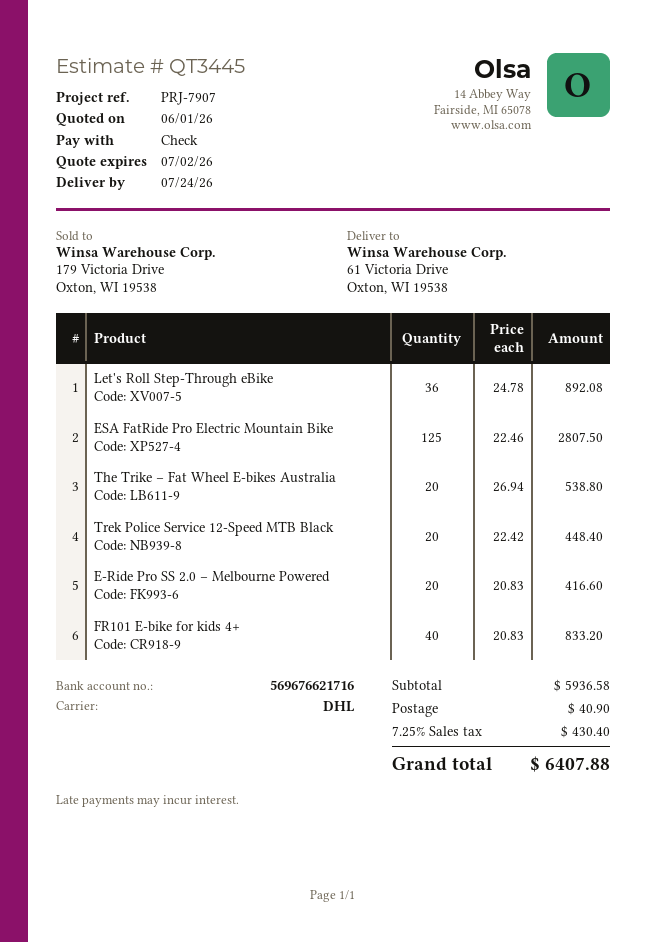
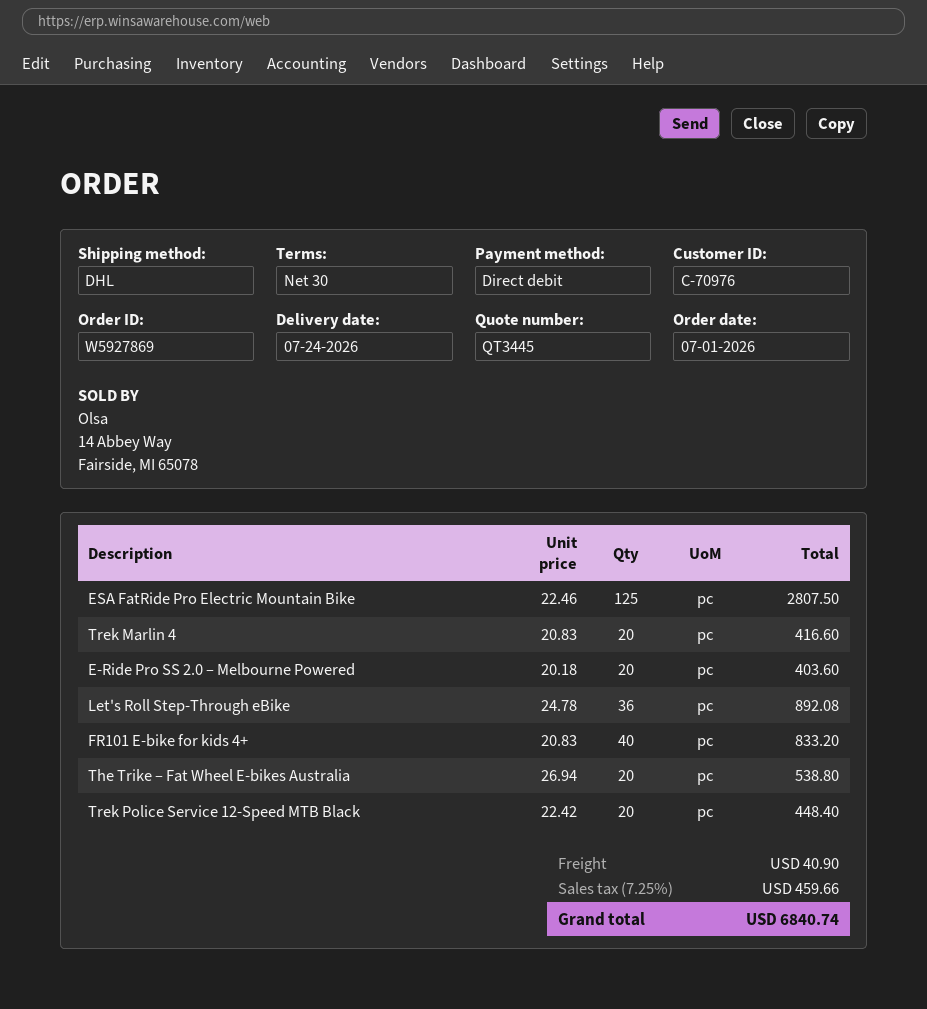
payment method: cheque -> direct debit
E-Ride Pro SS 2.0 – Melbourne Powered: 20 x 20.83 = 416.60 -> 20 x 20.18 = 403.60
Trek Marlin 4: none -> 20 x 20.83 = 416.60
tax: 7.25% = 430.40 -> 7.25% = 459.66
total: 6407.88 -> 6840.74

